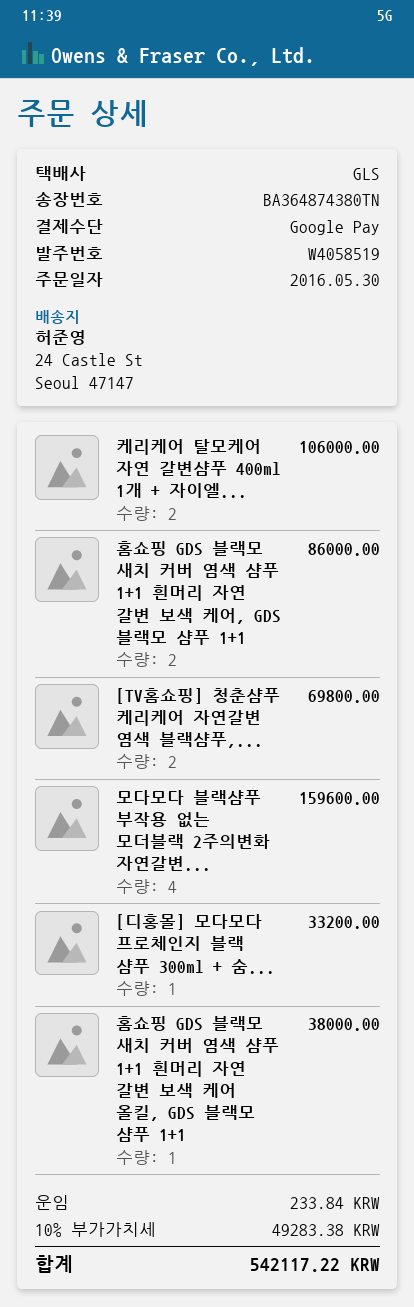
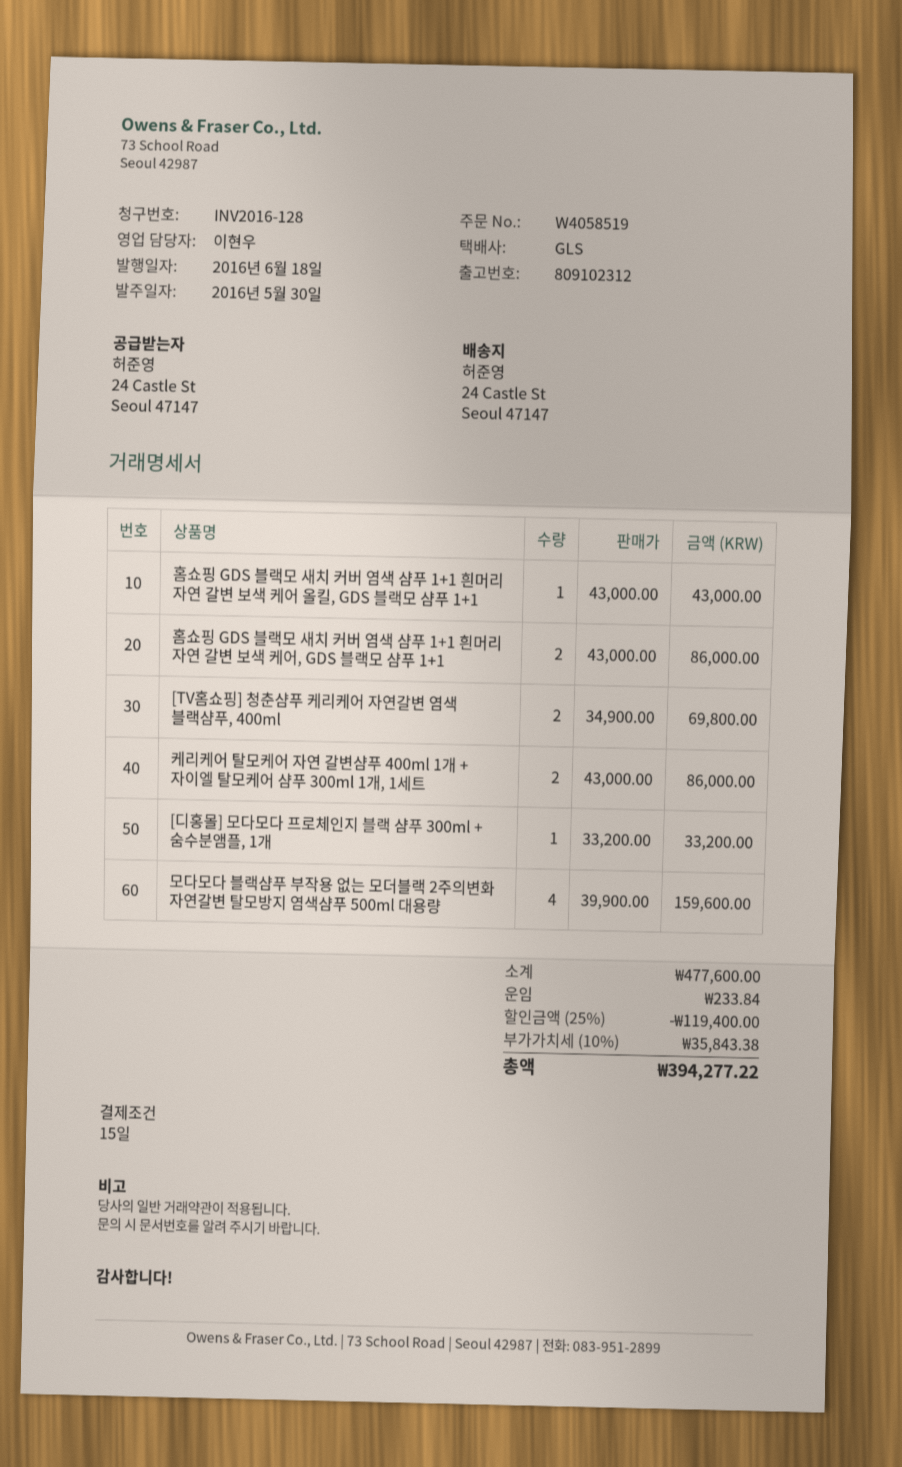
케리케어 탈모케어 자연 갈변샴푸 400ml 1개 + 자이엘...: 2 for 106000.00 -> 2 for 86000.00
홈쇼핑 GDS 블랙모 새치 커버 염색 샴푸 1+1 흰머리 자연 갈변 보색 케어 올킬, GDS 블랙모 샴푸 1+1: 1 for 38000.00 -> 1 for 43000.00
discount: none -> 25% = 119400.00
tax: 10% = 49283.38 -> 10% = 35843.38
total: 542117.22 -> 394277.22

